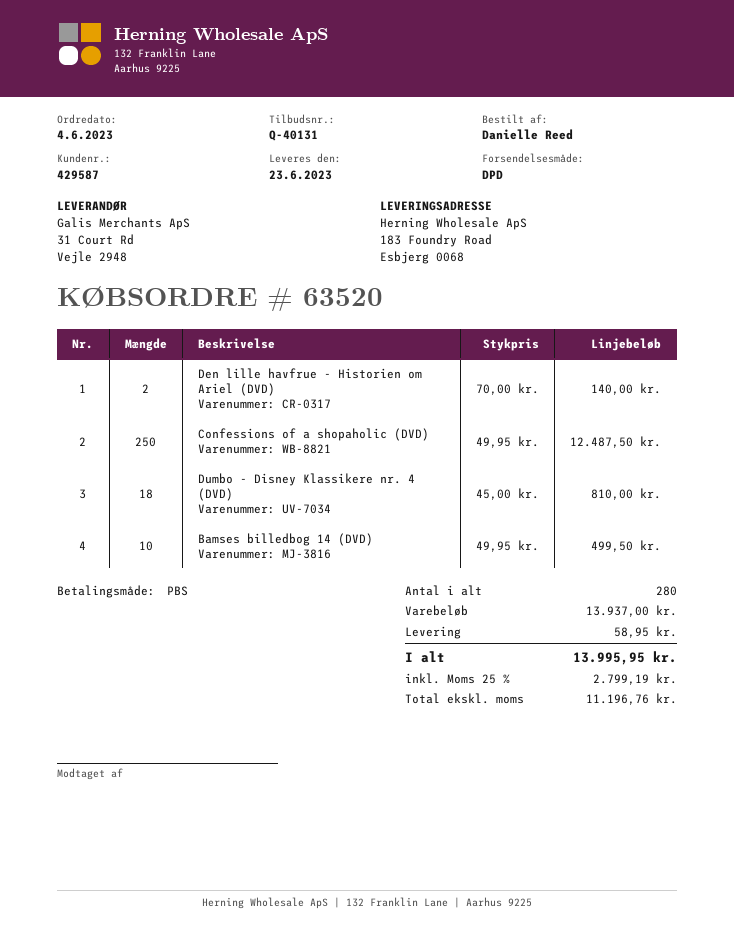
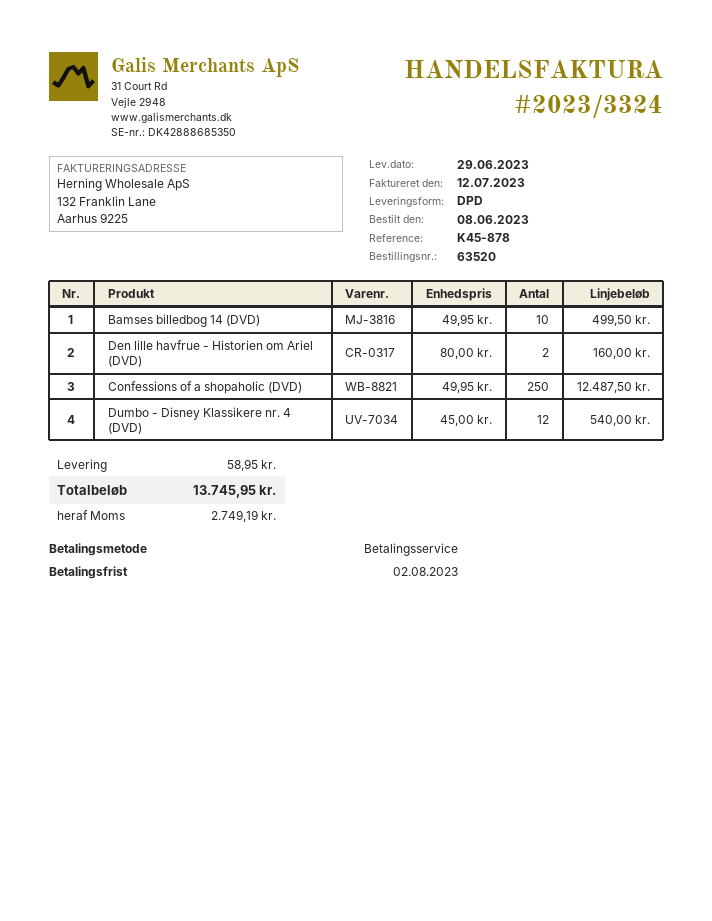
order date: 2023-06-04 -> 2023-06-08
delivery date: 2023-06-23 -> 2023-06-29
Den lille havfrue - Historien om Ariel (DVD): 2 x 70.00 = 140.00 -> 2 x 80.00 = 160.00
Dumbo - Disney Klassikere nr. 4 (DVD): 18 x 45.00 = 810.00 -> 12 x 45.00 = 540.00
tax: 2799.19 -> 2749.19
total: 13995.95 -> 13745.95

